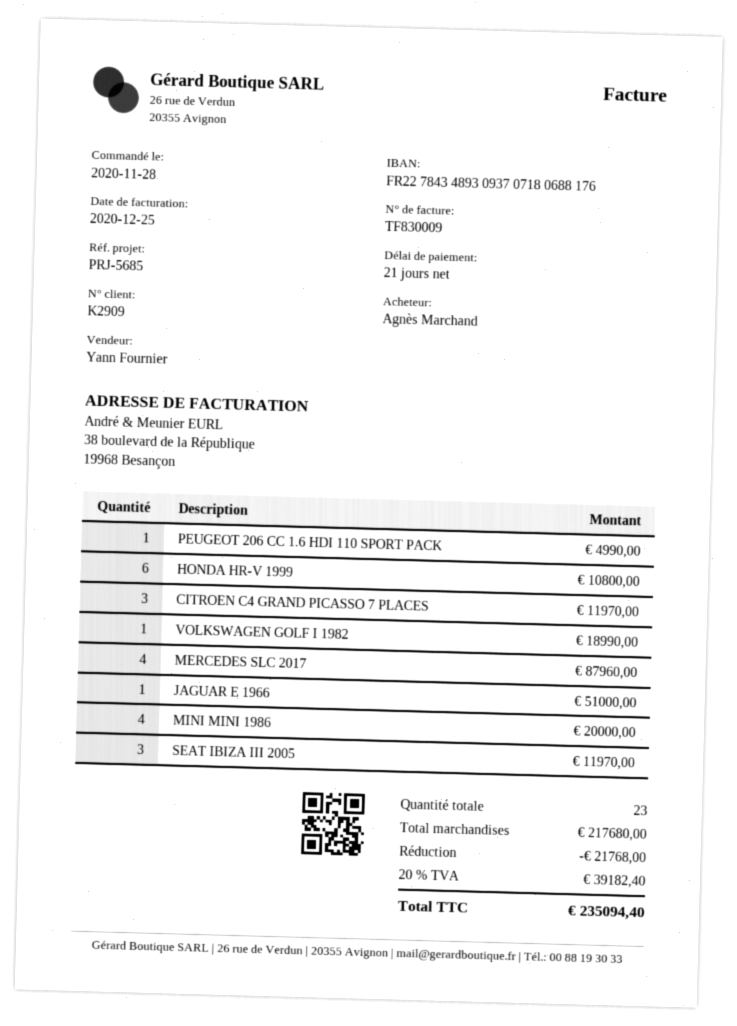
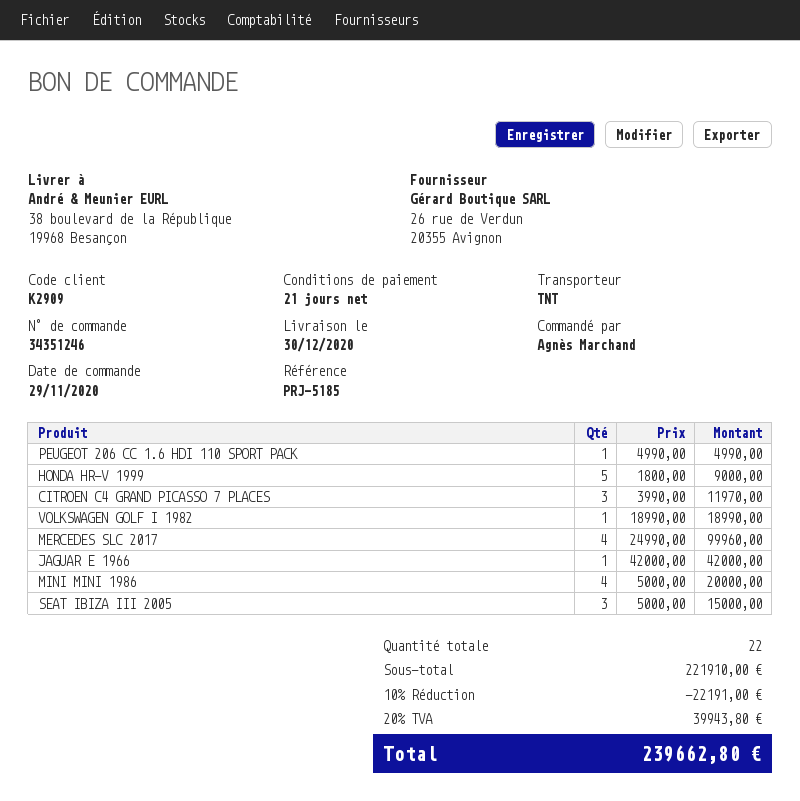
order date: 2020-11-28 -> 2020-11-29
reference: PRJ-5685 -> PRJ-5185
HONDA HR-V 1999: 6 for 10800.00 -> 5 for 9000.00
MERCEDES SLC 2017: 4 for 87960.00 -> 4 for 99960.00
JAGUAR E 1966: 1 for 51000.00 -> 1 for 42000.00
SEAT IBIZA III 2005: 3 for 11970.00 -> 3 for 15000.00
total quantity: 23 -> 22
subtotal: 217680.00 -> 221910.00
discount: 21768.00 -> 22191.00
tax: 20% = 39182.40 -> 20% = 39943.80
total: 235094.40 -> 239662.80

